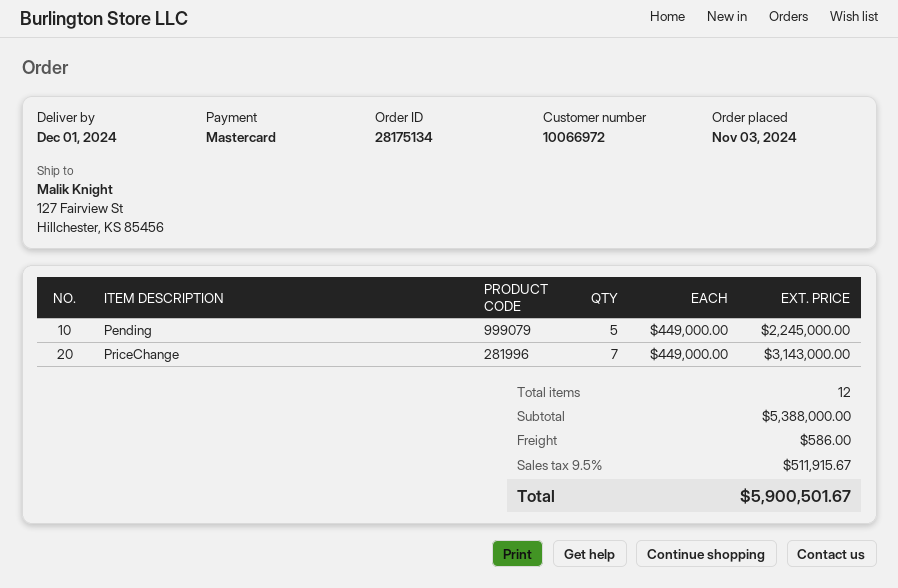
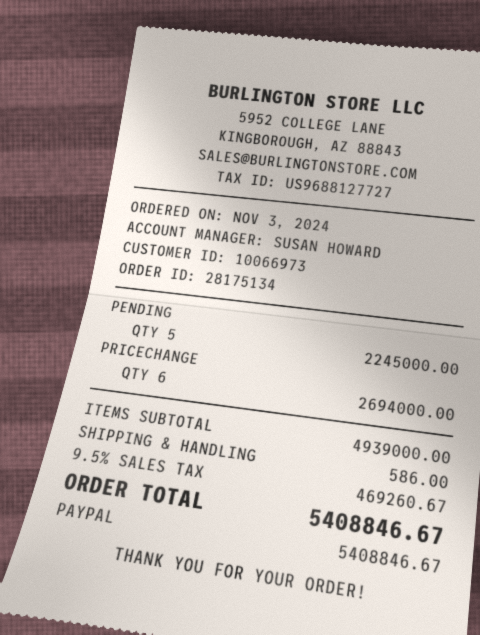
customer number: 10066972 -> 10066973
payment method: Mastercard -> PayPal
PriceChange: 7 for 3143000.00 -> 6 for 2694000.00
subtotal: 5388000.00 -> 4939000.00
tax: 9.5% = 511915.67 -> 9.5% = 469260.67
total: 5900501.67 -> 5408846.67

